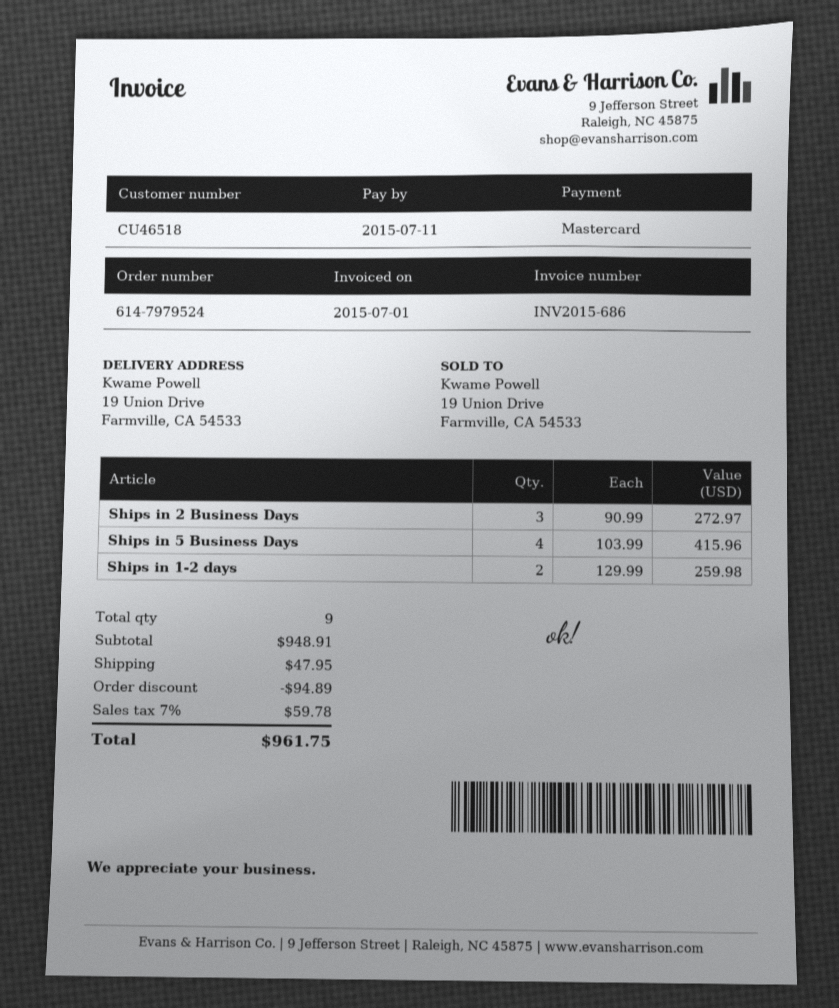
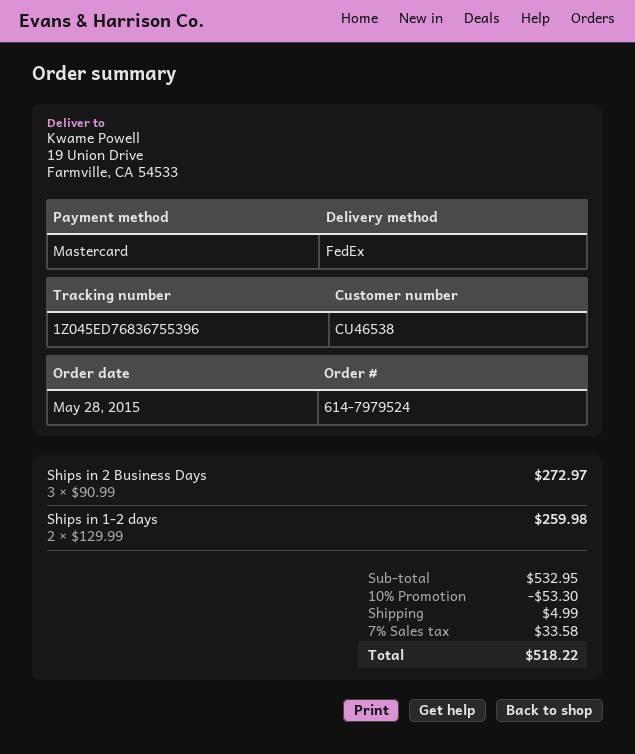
customer number: CU46518 -> CU46538
Ships in 5 Business Days: 4 x 103.99 = 415.96 -> none
subtotal: 948.91 -> 532.95
discount: 94.89 -> 53.30
shipping: 47.95 -> 4.99
tax: 7% = 59.78 -> 7% = 33.58
total: 961.75 -> 518.22

